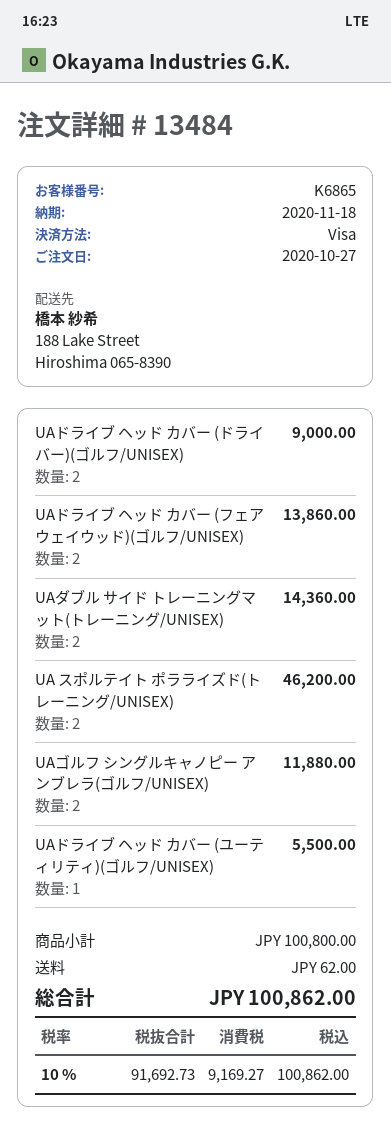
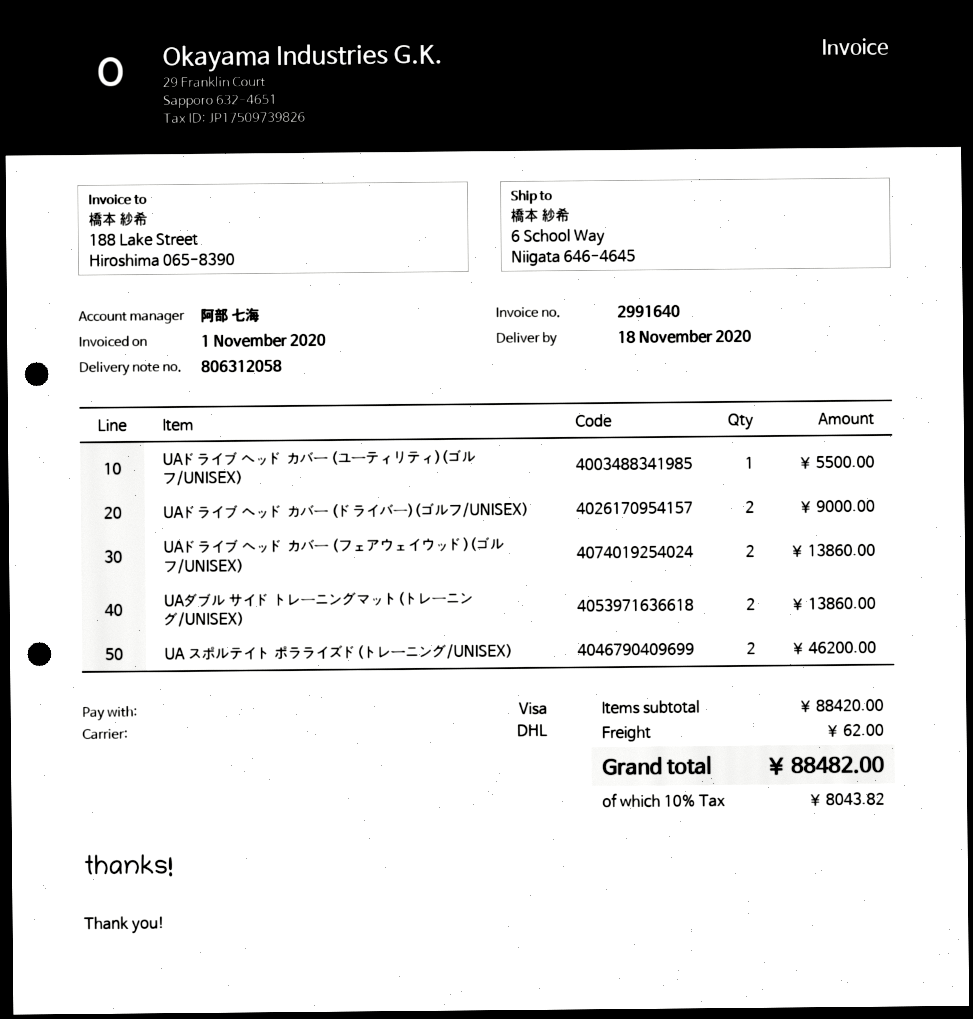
ship to: 188 Lake Street, Hiroshima 065-8390 -> 6 School Way, Niigata 646-4645
UAダブル サイド トレーニングマット(トレーニング/UNISEX): 2 for 14360.00 -> 2 for 13860.00
UAゴルフ シングルキャノピー アンブレラ(ゴルフ/UNISEX): 2 for 11880.00 -> none
subtotal: 100800.00 -> 88420.00
tax: 10% = 9169.27 -> 10% = 8043.82
total: 100862.00 -> 88482.00

